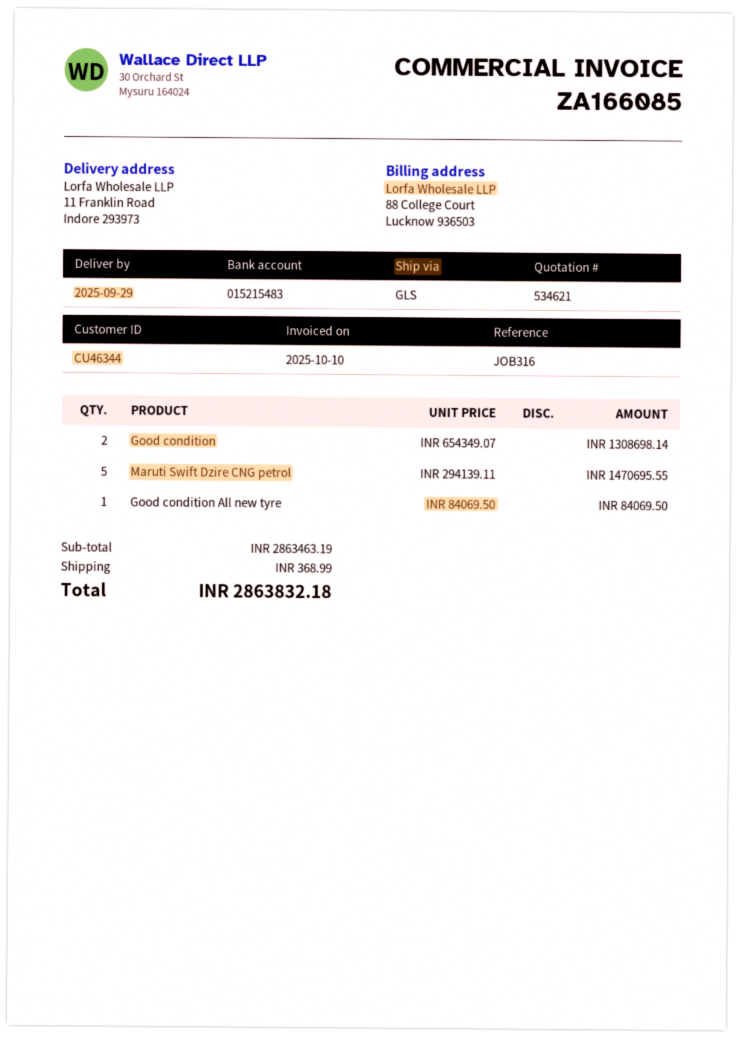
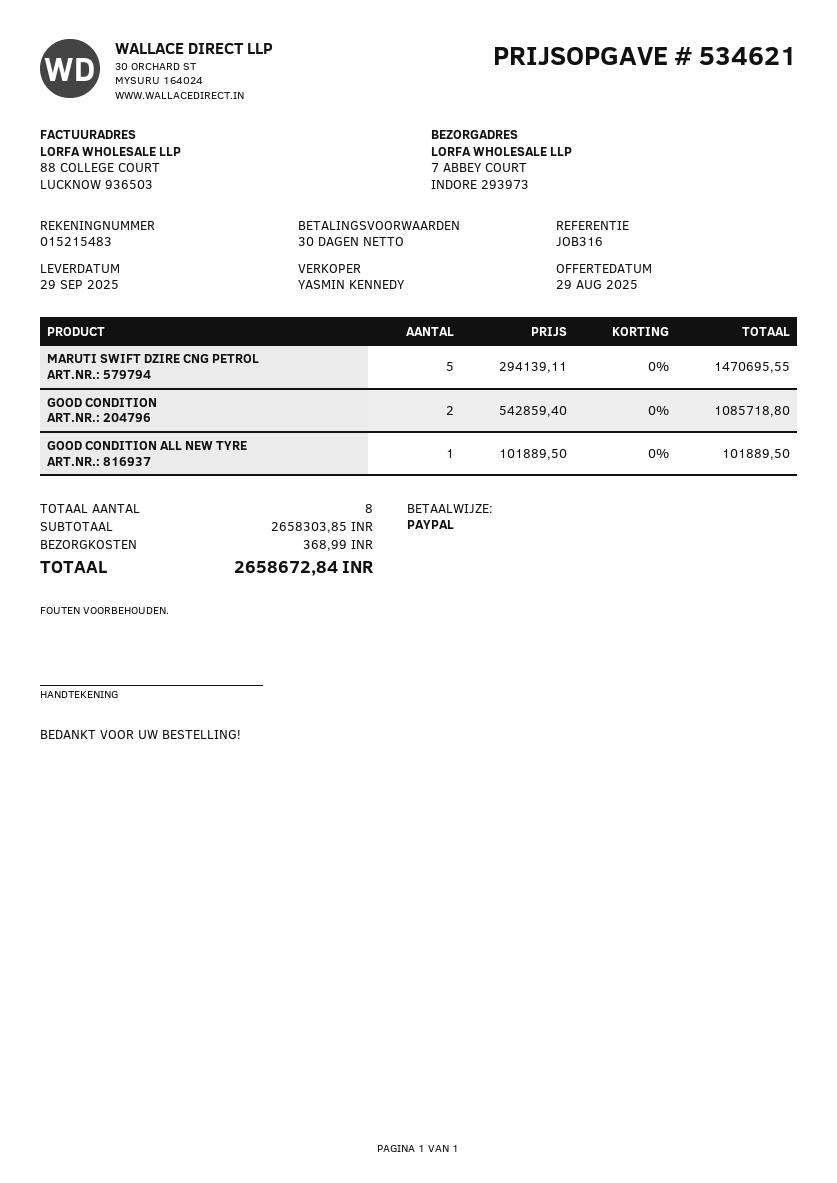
ship to: 11 Franklin Road, Indore 293973 -> 7 ABBEY COURT, INDORE 293973
Good condition: 2 x 654349.07 = 1308698.14 -> 2 x 542859.40 = 1085718.80
Good condition All new tyre: 1 x 84069.50 = 84069.50 -> 1 x 101889.50 = 101889.50
subtotal: 2863463.19 -> 2658303.85
total: 2863832.18 -> 2658672.84

